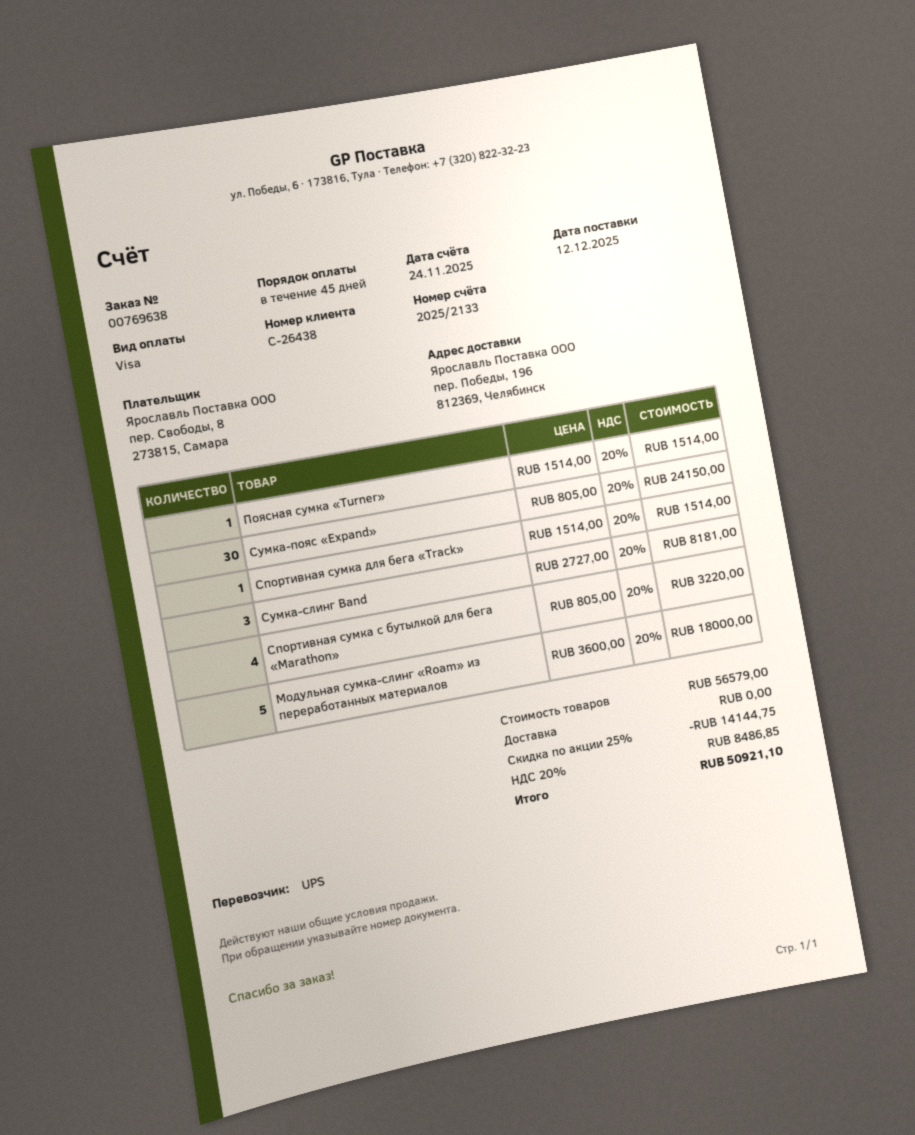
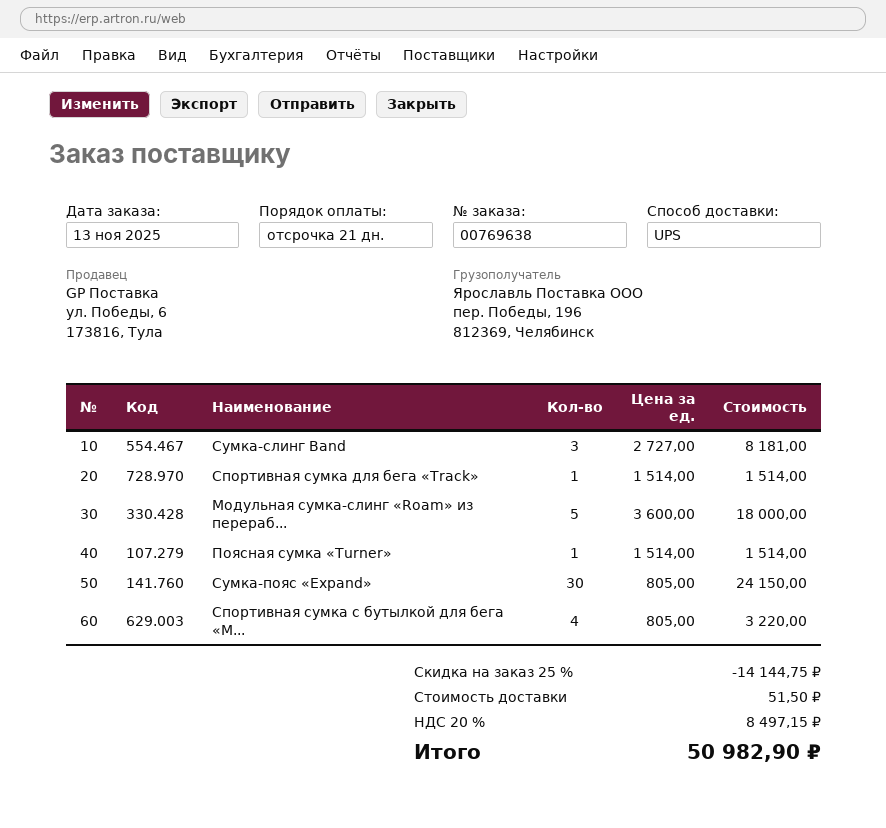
payment terms: 45 days -> 21 days
shipping: 0.00 -> 51.50
tax: 20% = 8486.85 -> 20% = 8497.15
total: 50921.10 -> 50982.90

